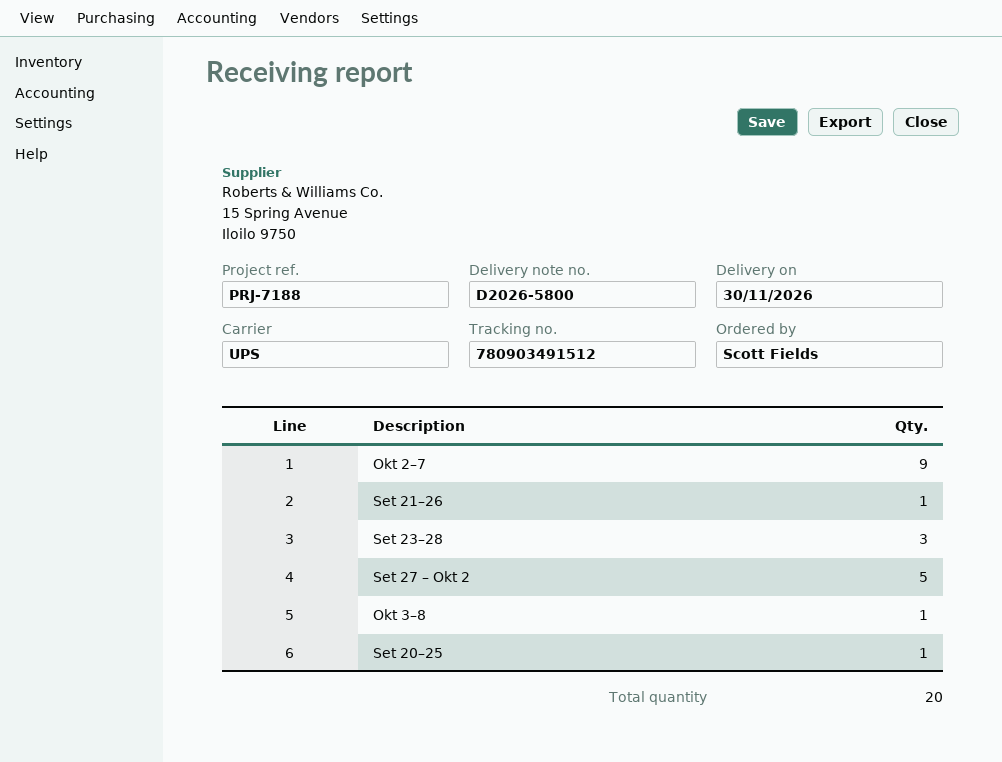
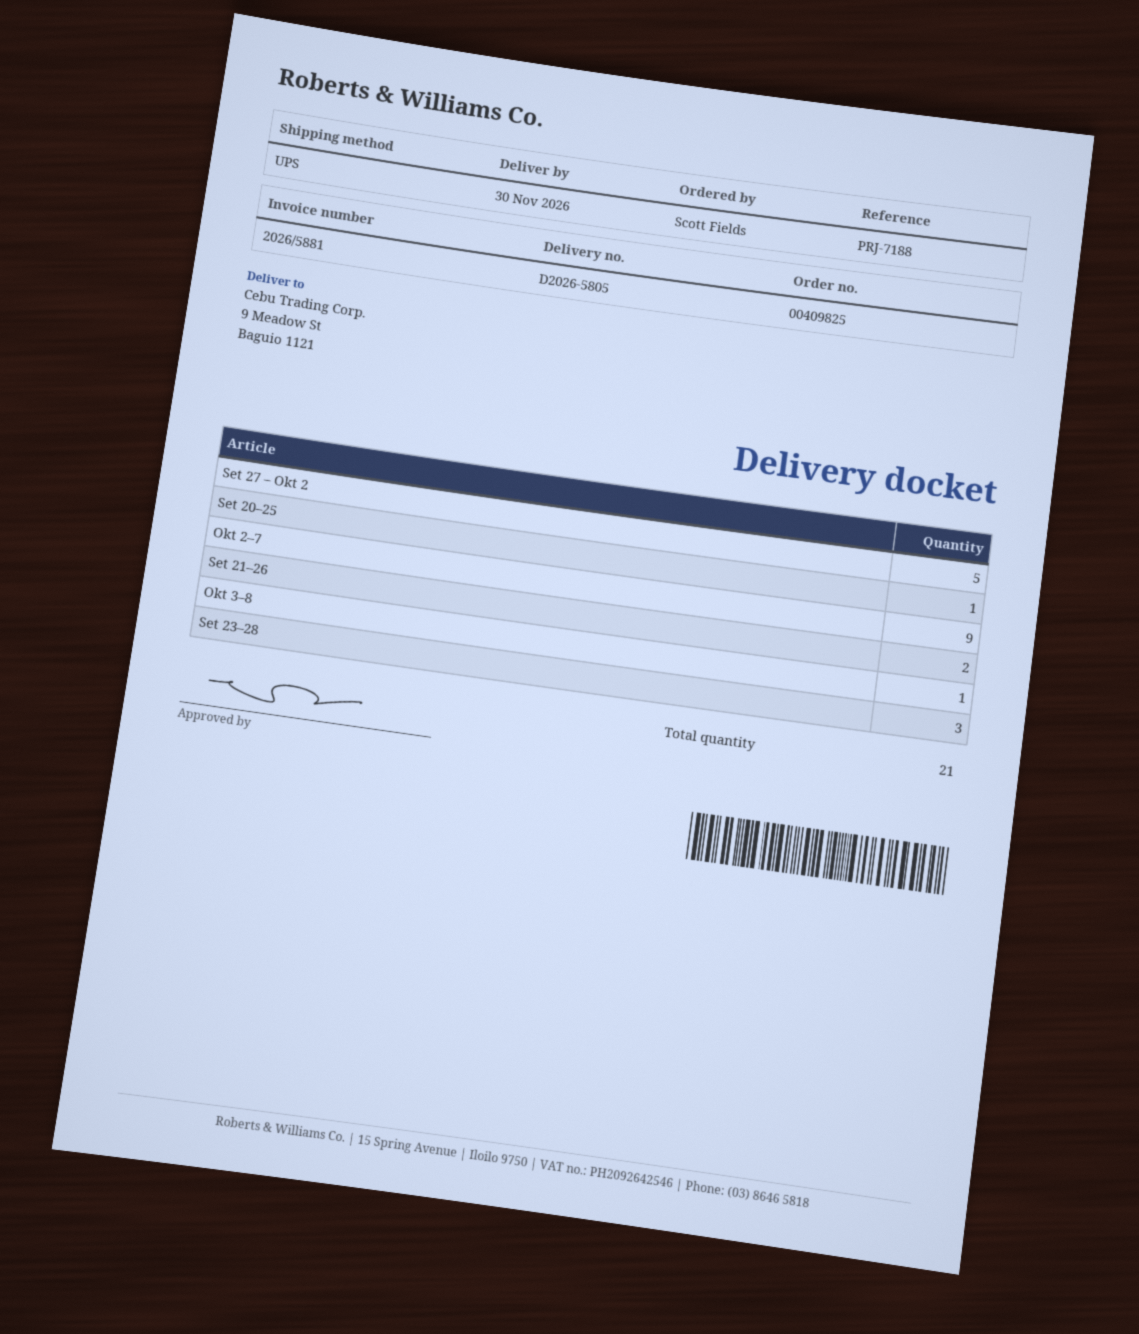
delivery note number: D2026-5800 -> D2026-5805
Set 21–26: 1 -> 2
total quantity: 20 -> 21

